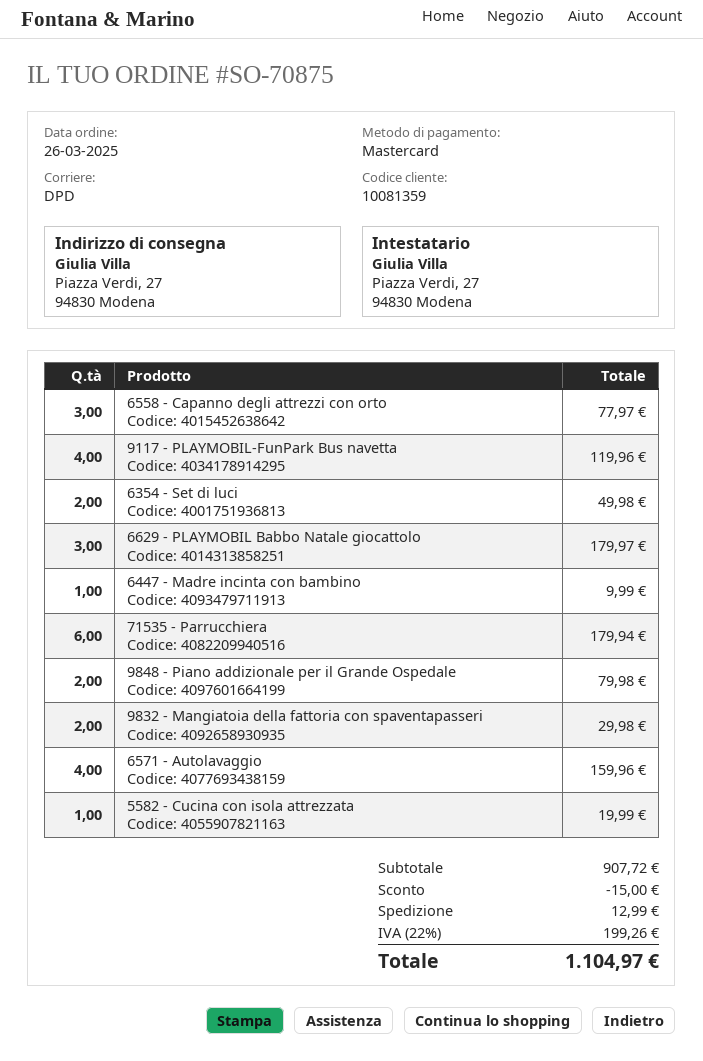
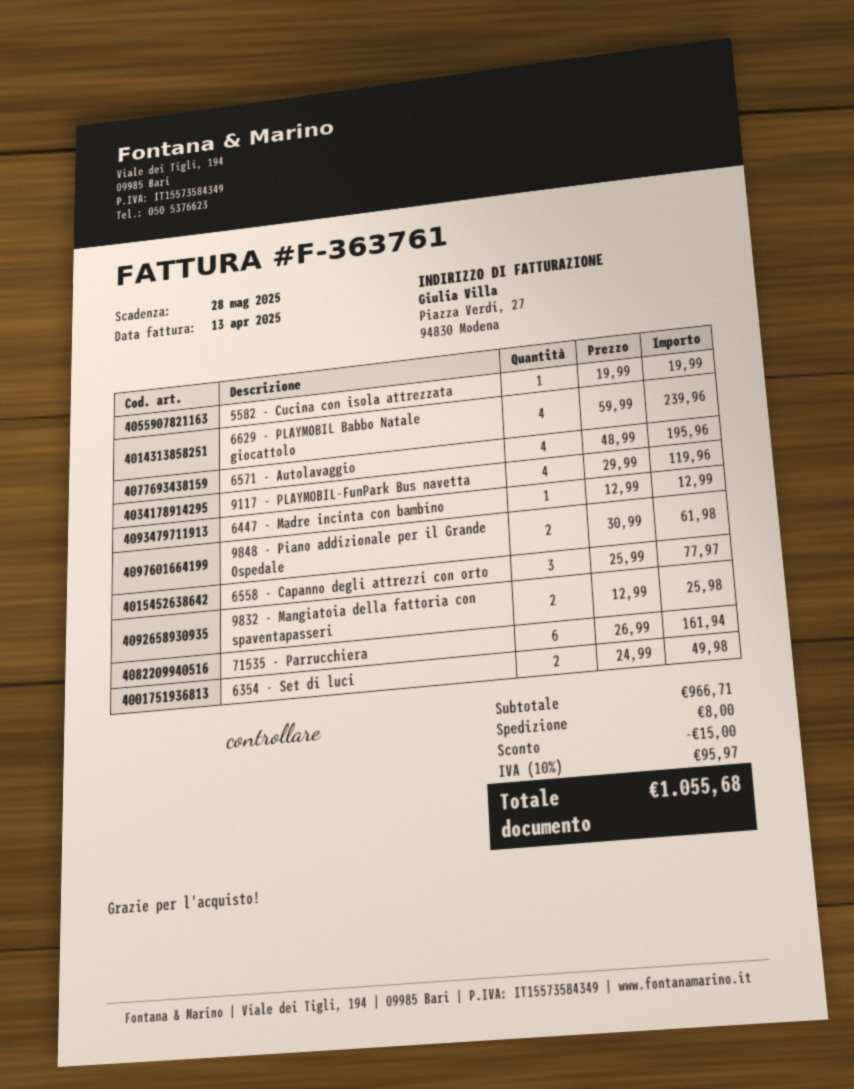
6629 - PLAYMOBIL Babbo Natale giocattolo: 3 for 179.97 -> 4 for 239.96
6447 - Madre incinta con bambino: 1 for 9.99 -> 1 for 12.99
71535 - Parrucchiera: 6 for 179.94 -> 6 for 161.94
9848 - Piano addizionale per il Grande Ospedale: 2 for 79.98 -> 2 for 61.98
9832 - Mangiatoia della fattoria con spaventapasseri: 2 for 29.98 -> 2 for 25.98
6571 - Autolavaggio: 4 for 159.96 -> 4 for 195.96
subtotal: 907.72 -> 966.71
shipping: 12.99 -> 8.00
tax: 22% = 199.26 -> 10% = 95.97
total: 1104.97 -> 1055.68

